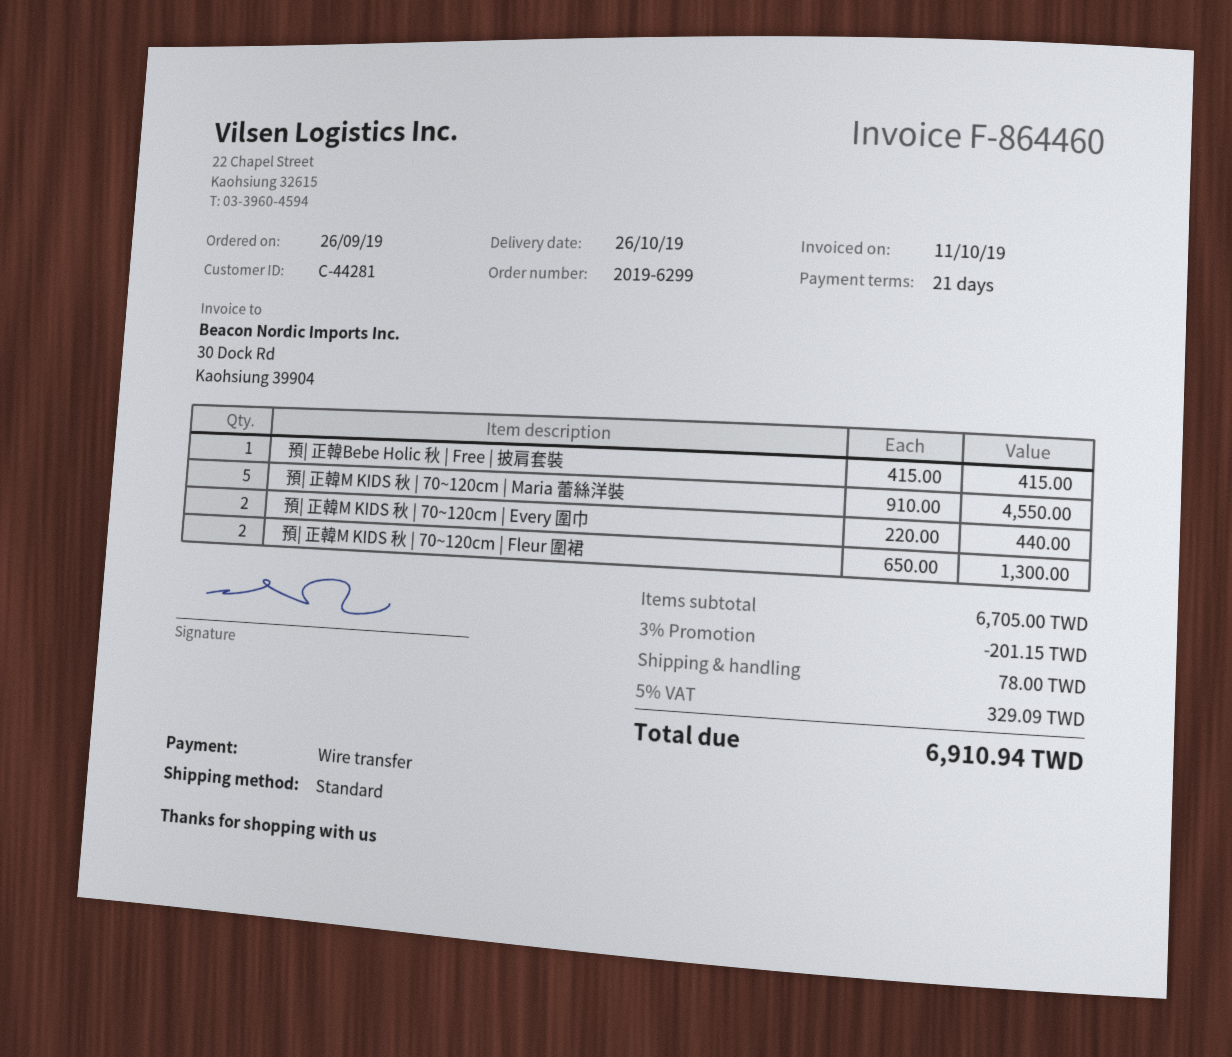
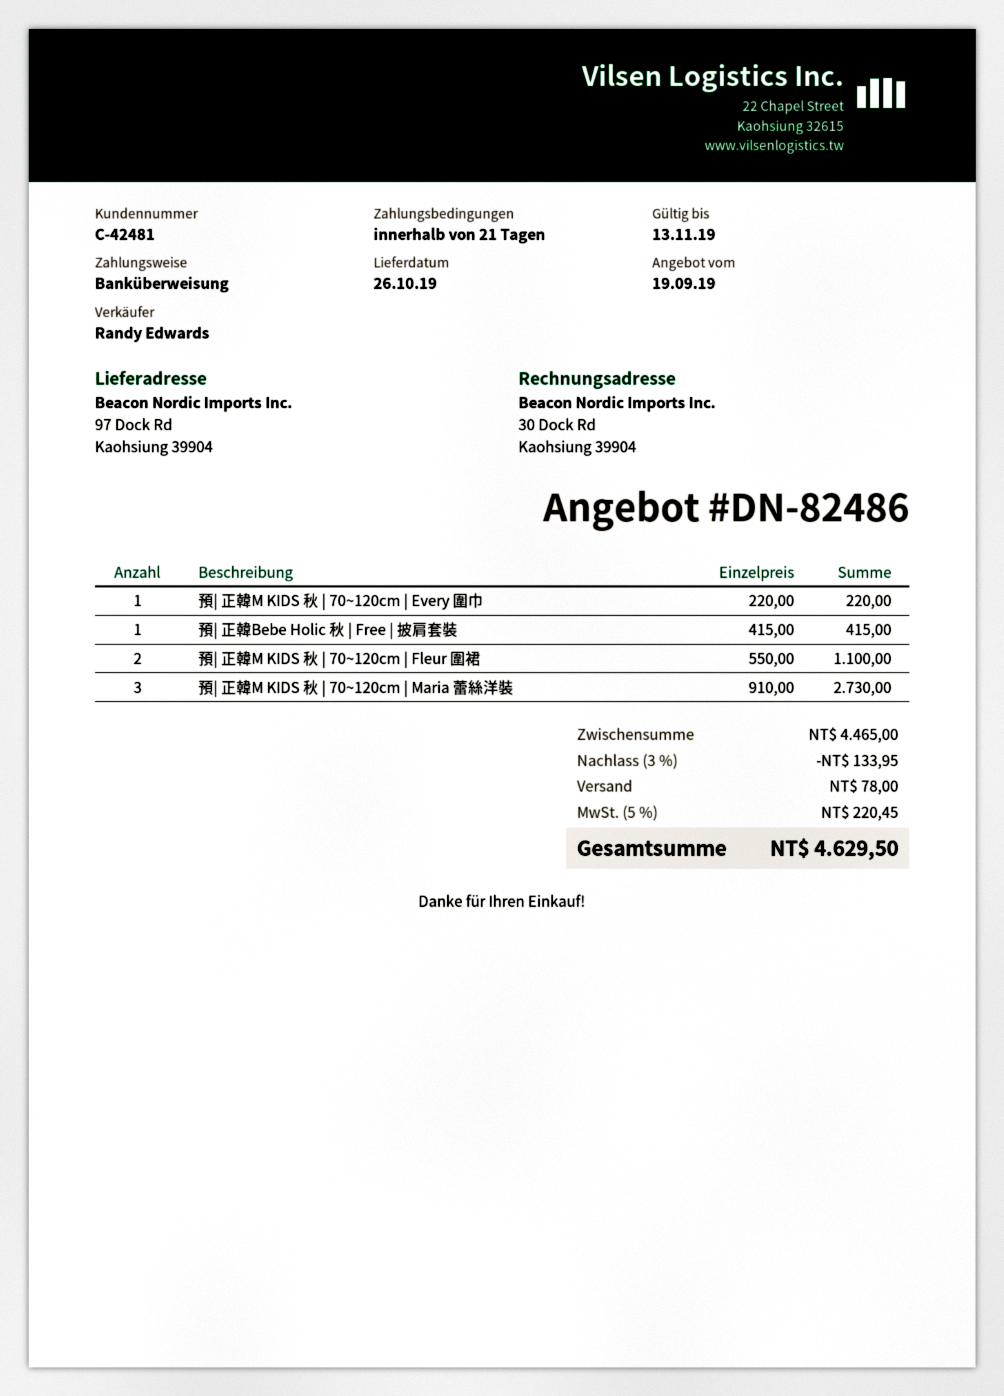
customer number: C-44281 -> C-42481
預| 正韓M KIDS 秋 | 70~120cm | Maria 蕾絲洋裝: 5 x 910.00 = 4550.00 -> 3 x 910.00 = 2730.00
預| 正韓M KIDS 秋 | 70~120cm | Every 圍巾: 2 x 220.00 = 440.00 -> 1 x 220.00 = 220.00
預| 正韓M KIDS 秋 | 70~120cm | Fleur 圍裙: 2 x 650.00 = 1300.00 -> 2 x 550.00 = 1100.00
subtotal: 6705.00 -> 4465.00
discount: 3% = 201.15 -> 3% = 133.95
tax: 5% = 329.09 -> 5% = 220.45
total: 6910.94 -> 4629.50

